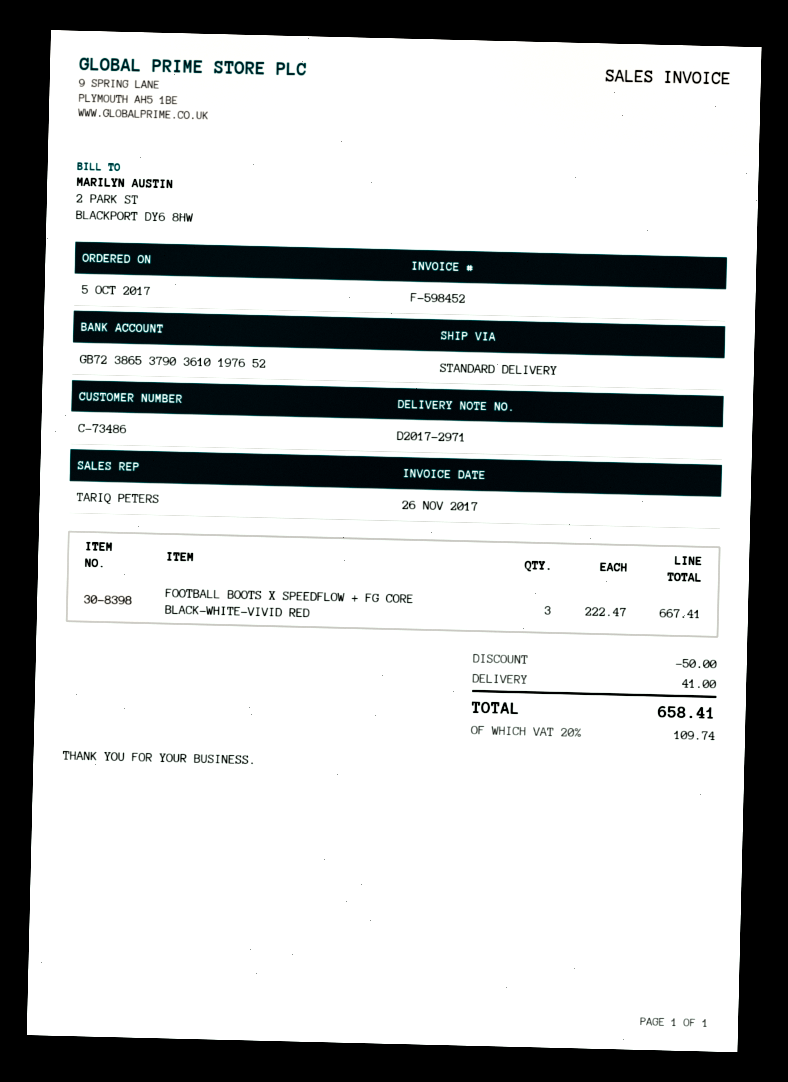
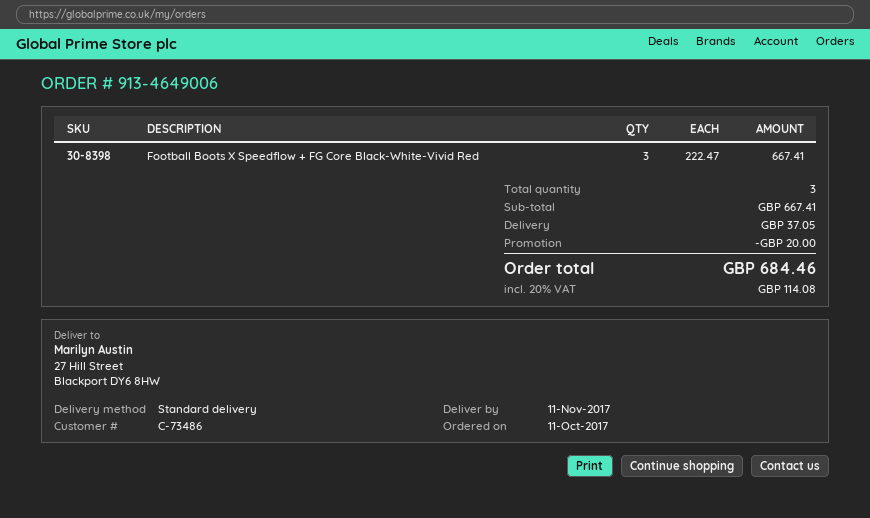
order date: 2017-10-05 -> 2017-10-11
discount: 50.00 -> 20.00
shipping: 41.00 -> 37.05
tax: 20% = 109.74 -> 20% = 114.08
total: 658.41 -> 684.46

